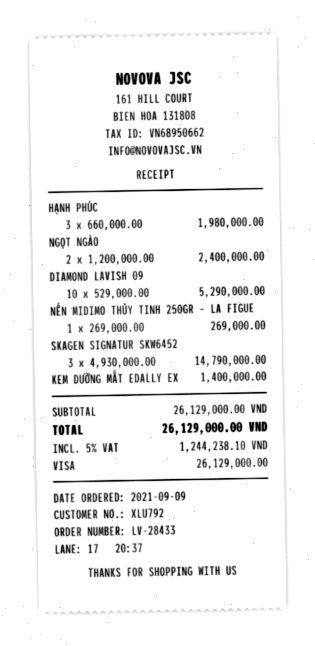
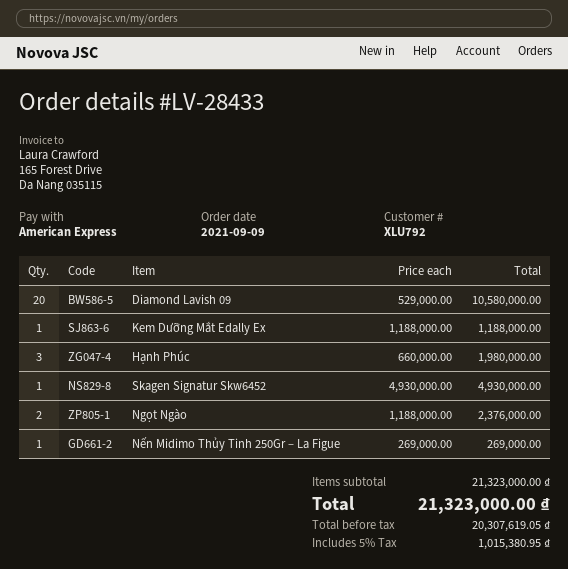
payment method: Visa -> American Express
NGỌT NGÀO: 2 x 1200000.00 = 2400000.00 -> 2 x 1188000.00 = 2376000.00
DIAMOND LAVISH 09: 10 x 529000.00 = 5290000.00 -> 20 x 529000.00 = 10580000.00
SKAGEN SIGNATUR SKW6452: 3 x 4930000.00 = 14790000.00 -> 1 x 4930000.00 = 4930000.00
KEM DƯỠNG MẮT EDALLY EX: 1 x 1400000.00 = 1400000.00 -> 1 x 1188000.00 = 1188000.00
subtotal: 26129000.00 -> 21323000.00
tax: 5% = 1244238.10 -> 5% = 1015380.95
total: 26129000.00 -> 21323000.00

